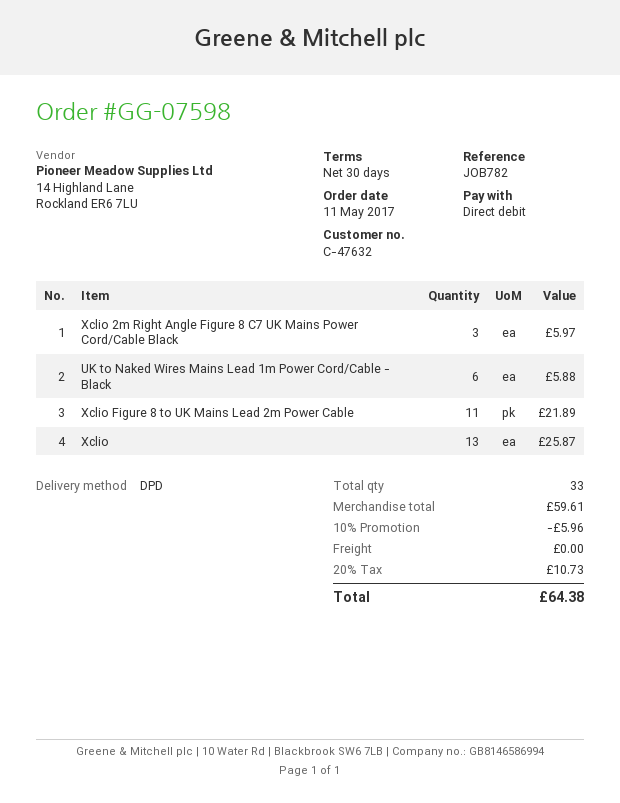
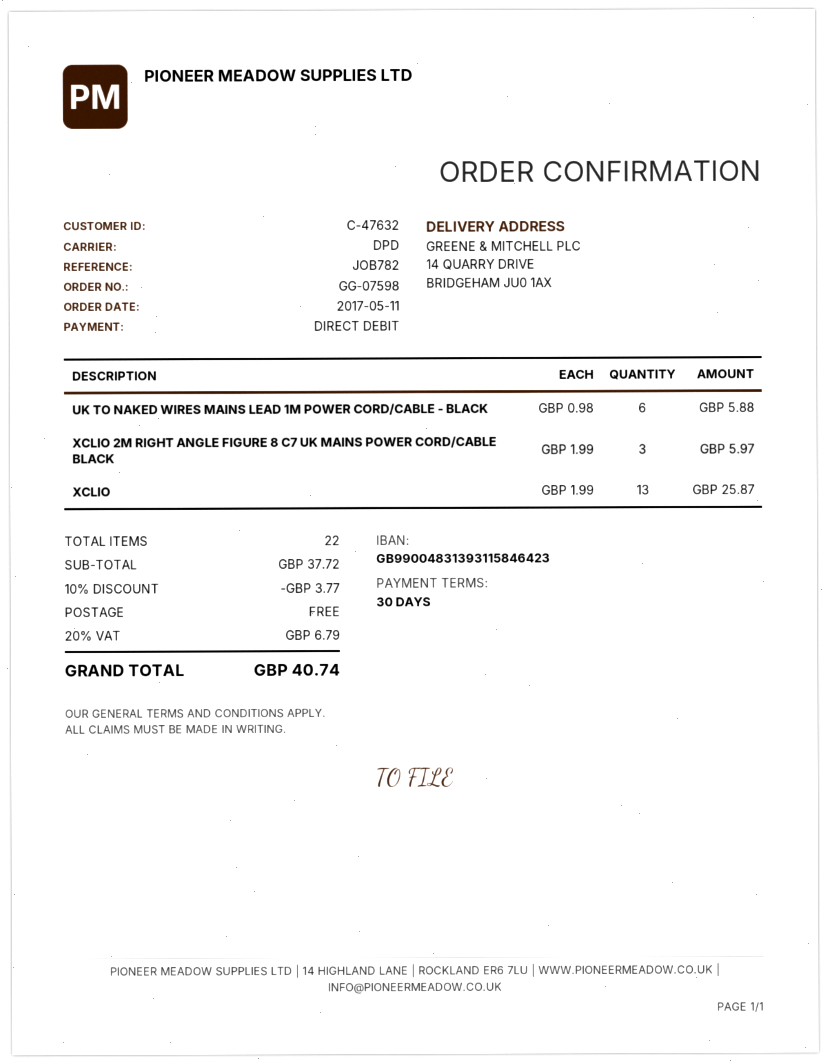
Xclio Figure 8 to UK Mains Lead 2m Power Cable: 11 for 21.89 -> none
total quantity: 33 -> 22
subtotal: 59.61 -> 37.72
discount: 10% = 5.96 -> 10% = 3.77
tax: 20% = 10.73 -> 20% = 6.79
total: 64.38 -> 40.74

